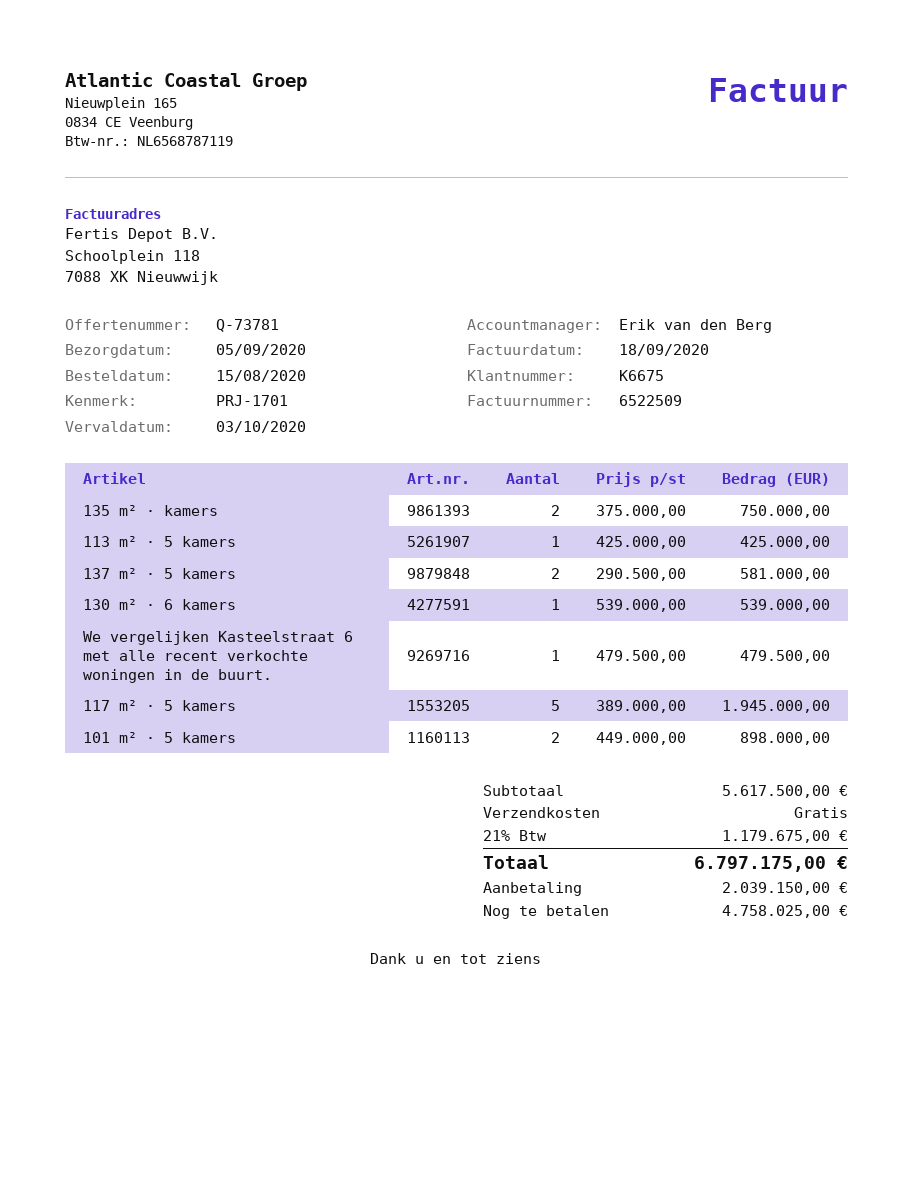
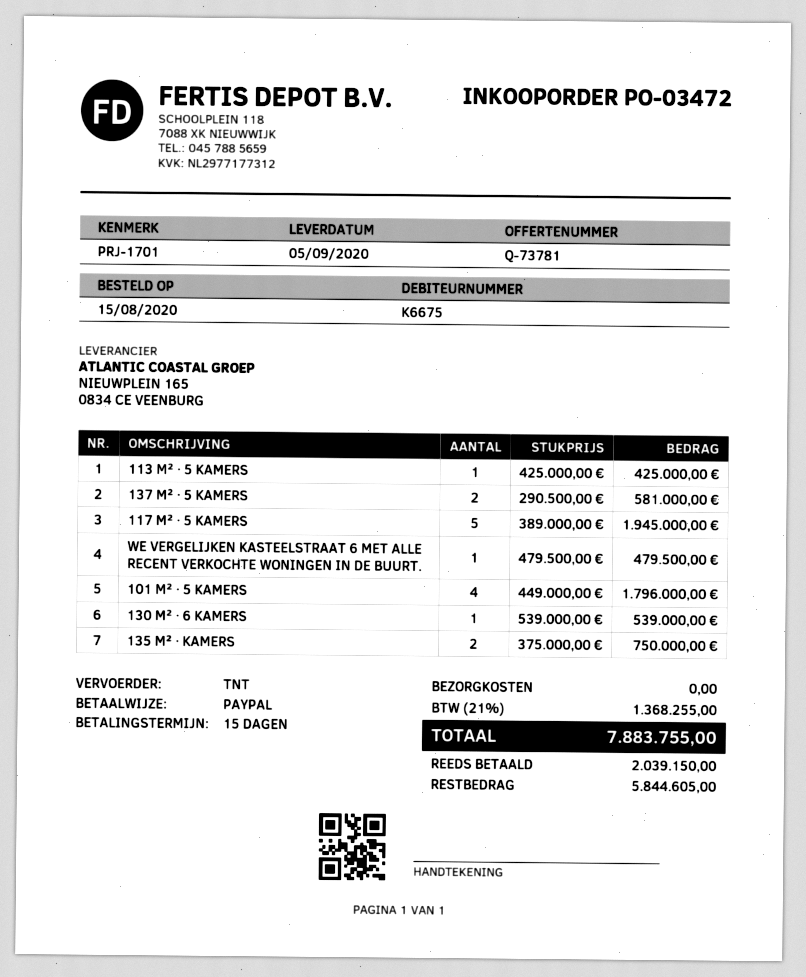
101 m² · 5 kamers: 2 x 449000.00 = 898000.00 -> 4 x 449000.00 = 1796000.00
tax: 21% = 1179675.00 -> 21% = 1368255.00
total: 6797175.00 -> 7883755.00
balance: 4758025.00 -> 5844605.00

